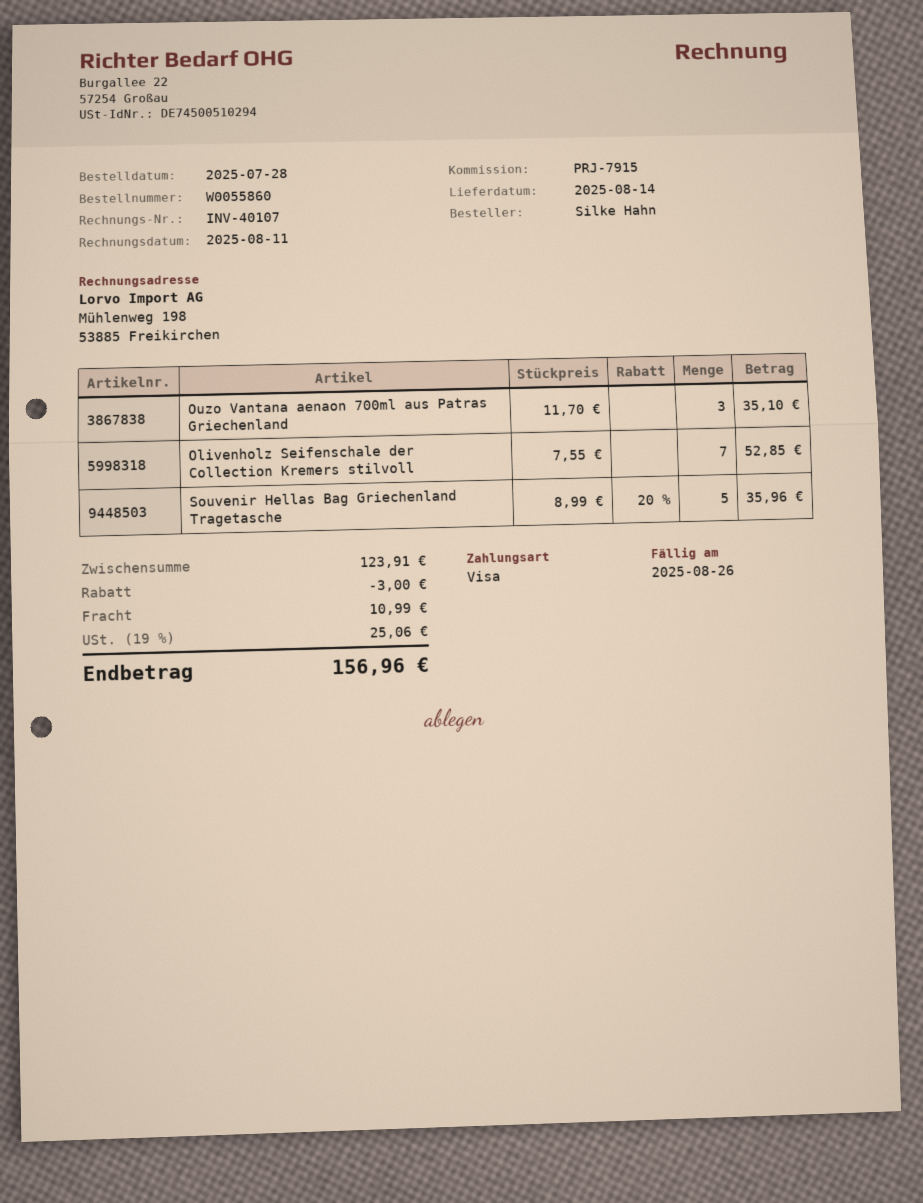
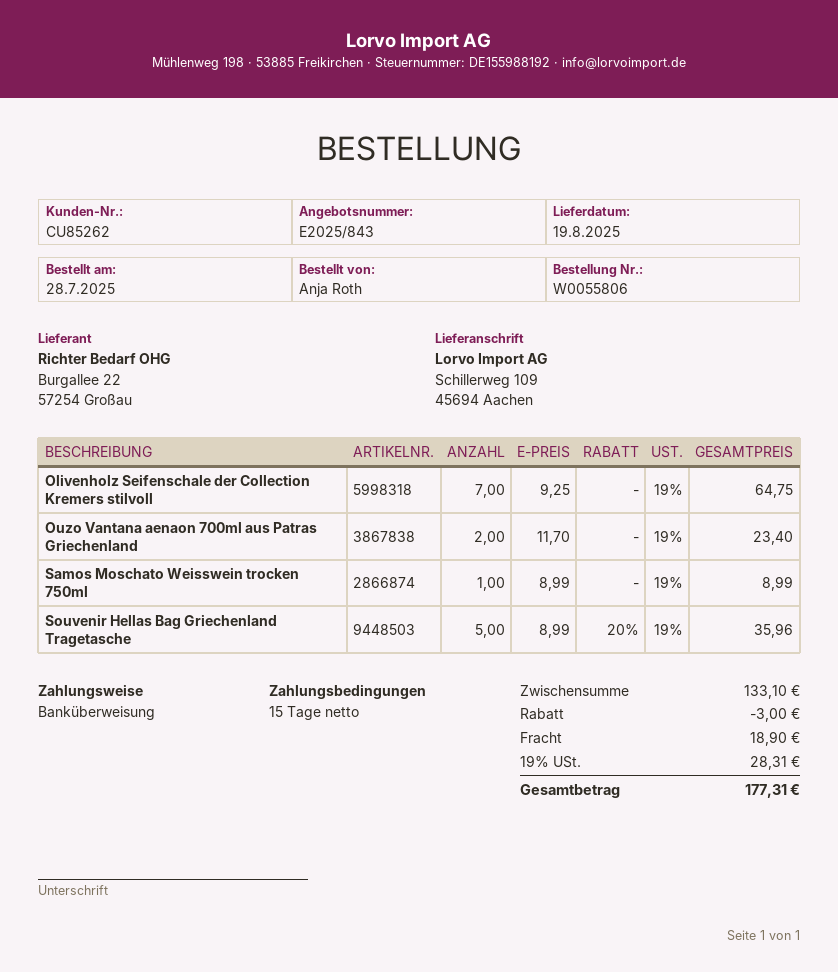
order number: W0055860 -> W0055806
delivery date: 2025-08-14 -> 2025-08-19
ordered by: Silke Hahn -> Anja Roth
payment method: Visa -> bank transfer
Ouzo Vantana aenaon 700ml aus Patras Griechenland: 3 x 11.70 = 35.10 -> 2 x 11.70 = 23.40
Olivenholz Seifenschale der Collection Kremers stilvoll: 7 x 7.55 = 52.85 -> 7 x 9.25 = 64.75
Samos Moschato Weisswein trocken 750ml: none -> 1 x 8.99 = 8.99
subtotal: 123.91 -> 133.10
shipping: 10.99 -> 18.90
tax: 19% = 25.06 -> 19% = 28.31
total: 156.96 -> 177.31

